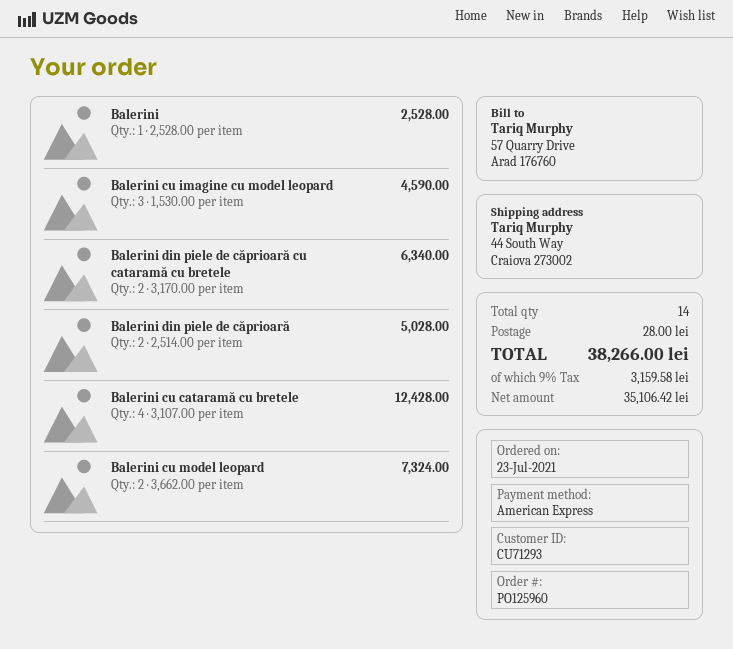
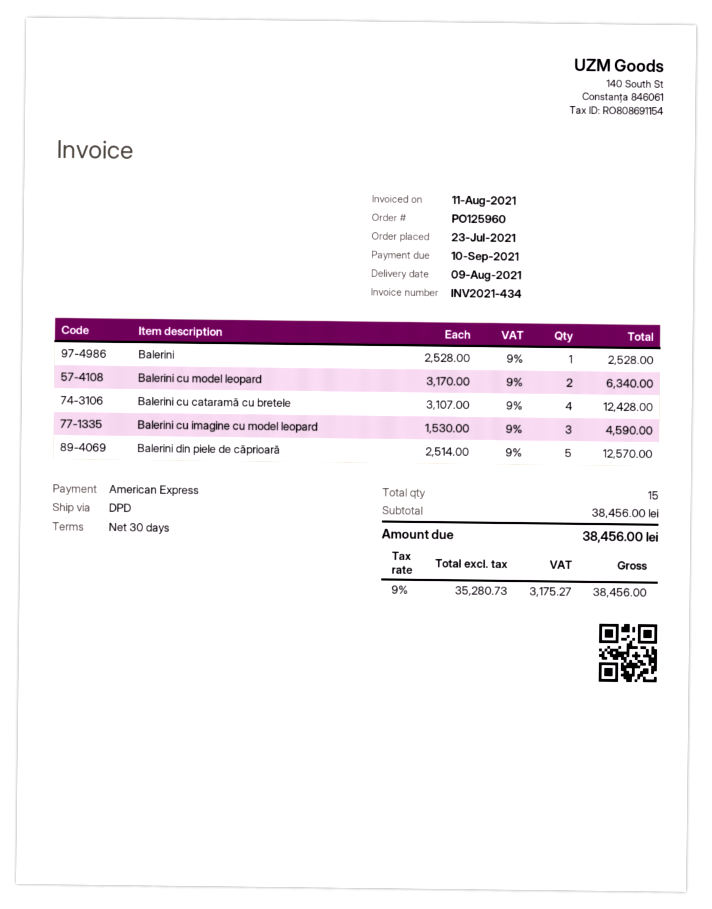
Balerini din piele de căprioară cu cataramă cu bretele: 2 x 3170.00 = 6340.00 -> none
Balerini din piele de căprioară: 2 x 2514.00 = 5028.00 -> 5 x 2514.00 = 12570.00
Balerini cu model leopard: 2 x 3662.00 = 7324.00 -> 2 x 3170.00 = 6340.00
total quantity: 14 -> 15
shipping: 28.00 -> none
net: 35106.42 -> 35280.73
tax: 9% = 3159.58 -> 9% = 3175.27
total: 38266.00 -> 38456.00

